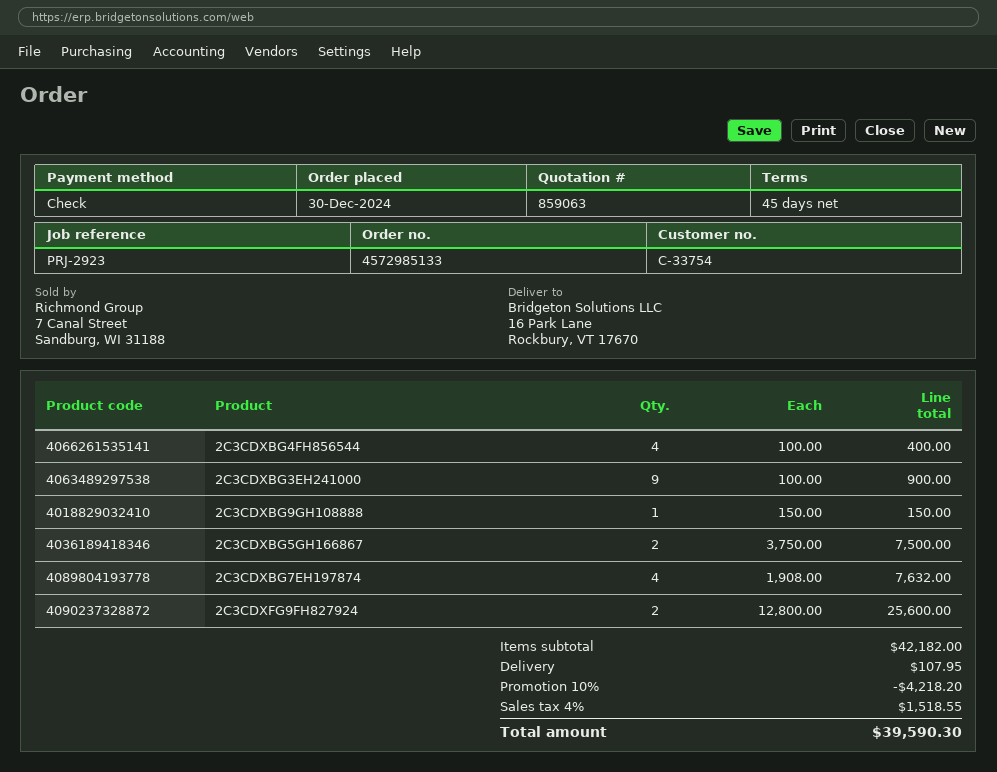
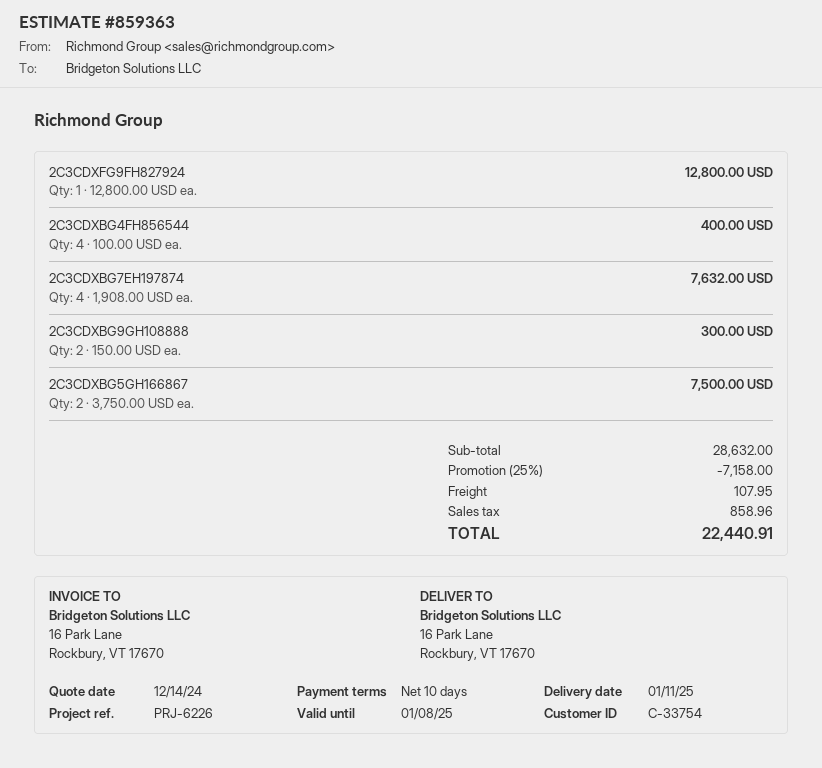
quote number: 859063 -> 859363
payment terms: 45 days -> 10 days
reference: PRJ-2923 -> PRJ-6226
2C3CDXBG3EH241000: 9 x 100.00 = 900.00 -> none
2C3CDXBG9GH108888: 1 x 150.00 = 150.00 -> 2 x 150.00 = 300.00
2C3CDXFG9FH827924: 2 x 12800.00 = 25600.00 -> 1 x 12800.00 = 12800.00
subtotal: 42182.00 -> 28632.00
discount: 10% = 4218.20 -> 25% = 7158.00
tax: 1518.55 -> 858.96
total: 39590.30 -> 22440.91

